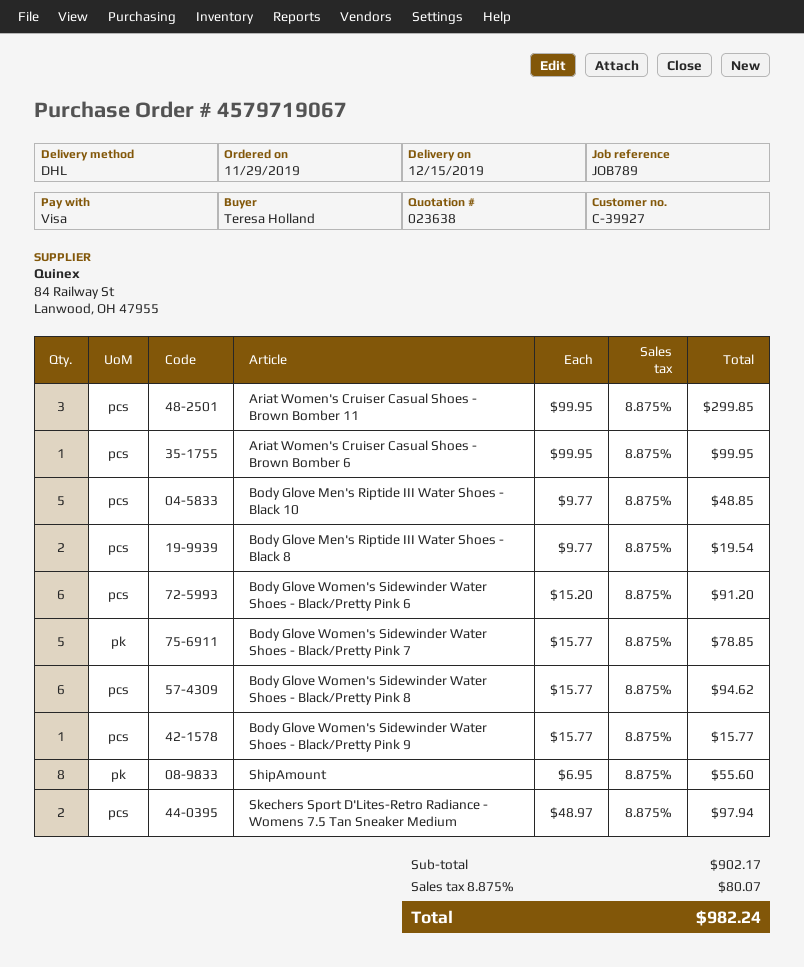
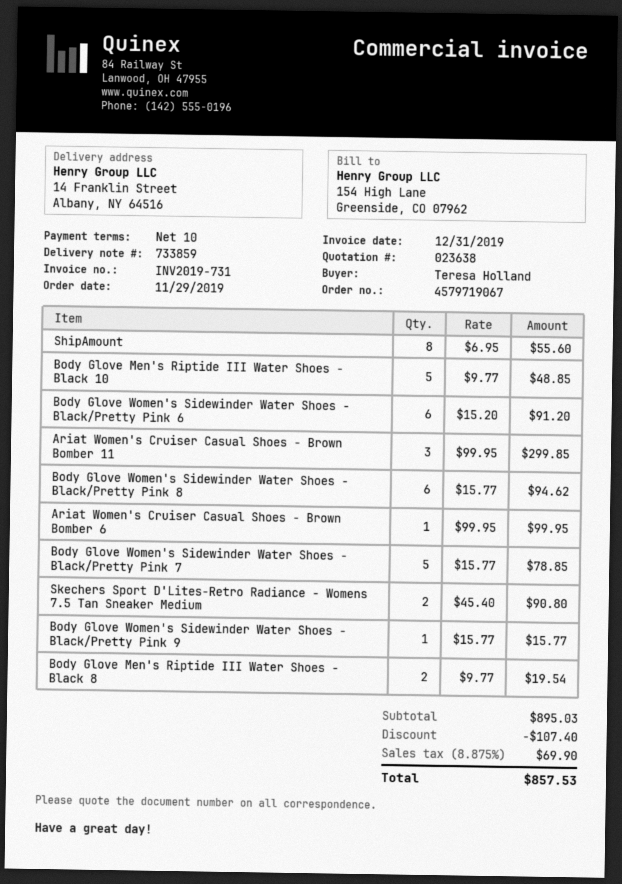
Skechers Sport D'Lites-Retro Radiance - Womens 7.5 Tan Sneaker Medium: 2 x 48.97 = 97.94 -> 2 x 45.40 = 90.80
subtotal: 902.17 -> 895.03
discount: none -> 107.40
tax: 8.875% = 80.07 -> 8.875% = 69.90
total: 982.24 -> 857.53

